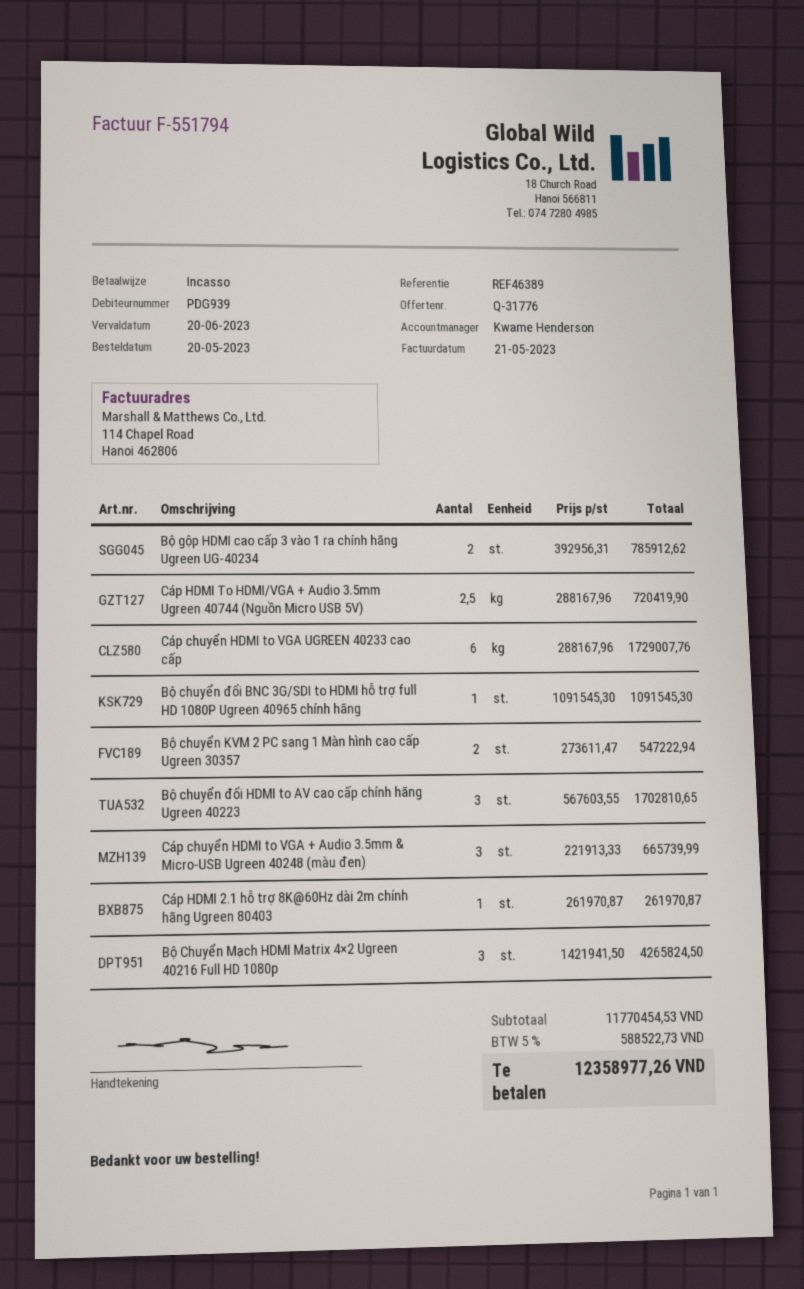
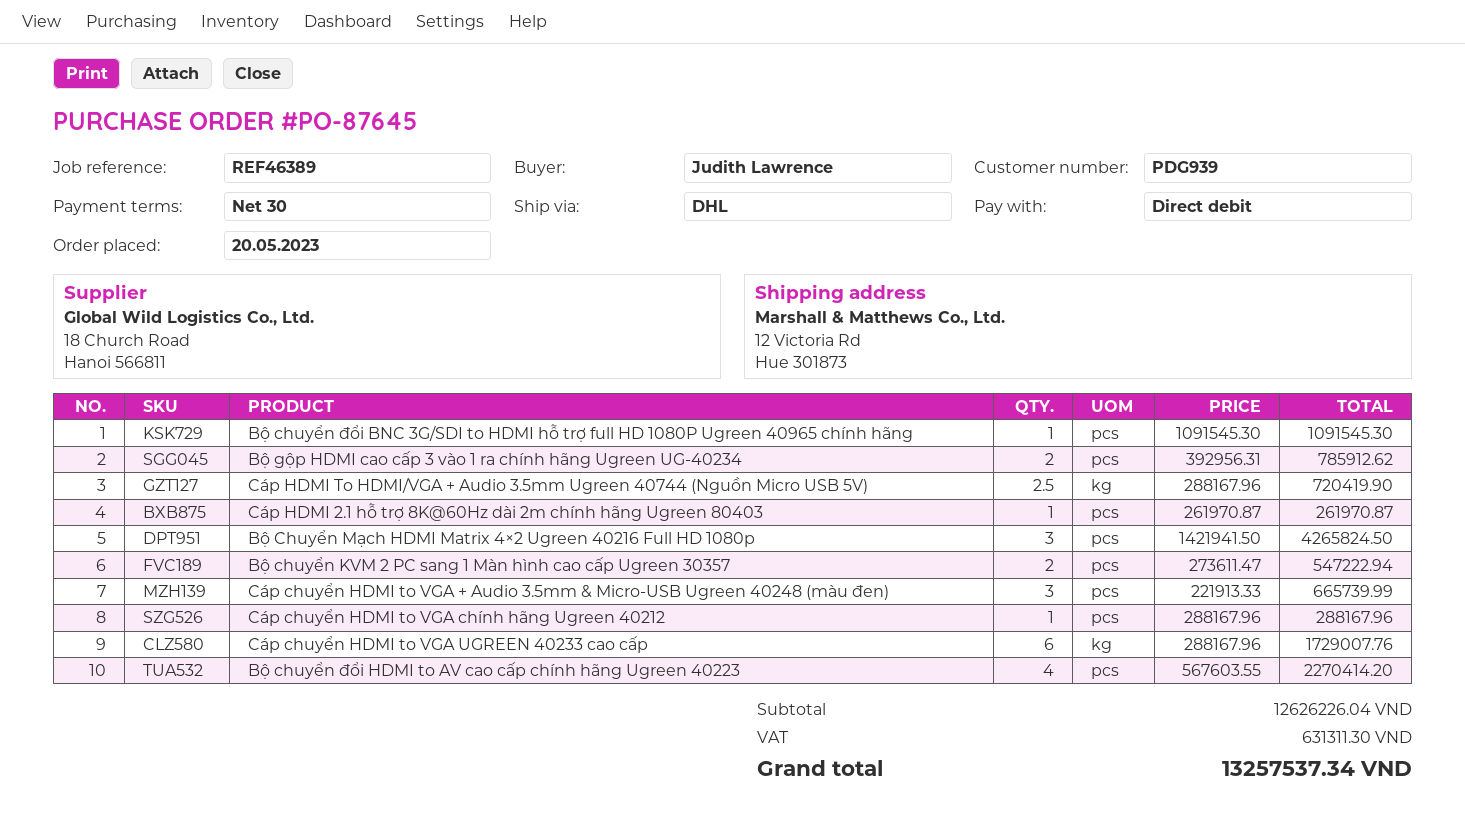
Bộ chuyển đổi HDMI to AV cao cấp chính hãng Ugreen 40223: 3 x 567603.55 = 1702810.65 -> 4 x 567603.55 = 2270414.20
Cáp chuyển HDMI to VGA chính hãng Ugreen 40212: none -> 1 x 288167.96 = 288167.96
subtotal: 11770454.53 -> 12626226.04
tax: 588522.73 -> 631311.30
total: 12358977.26 -> 13257537.34

